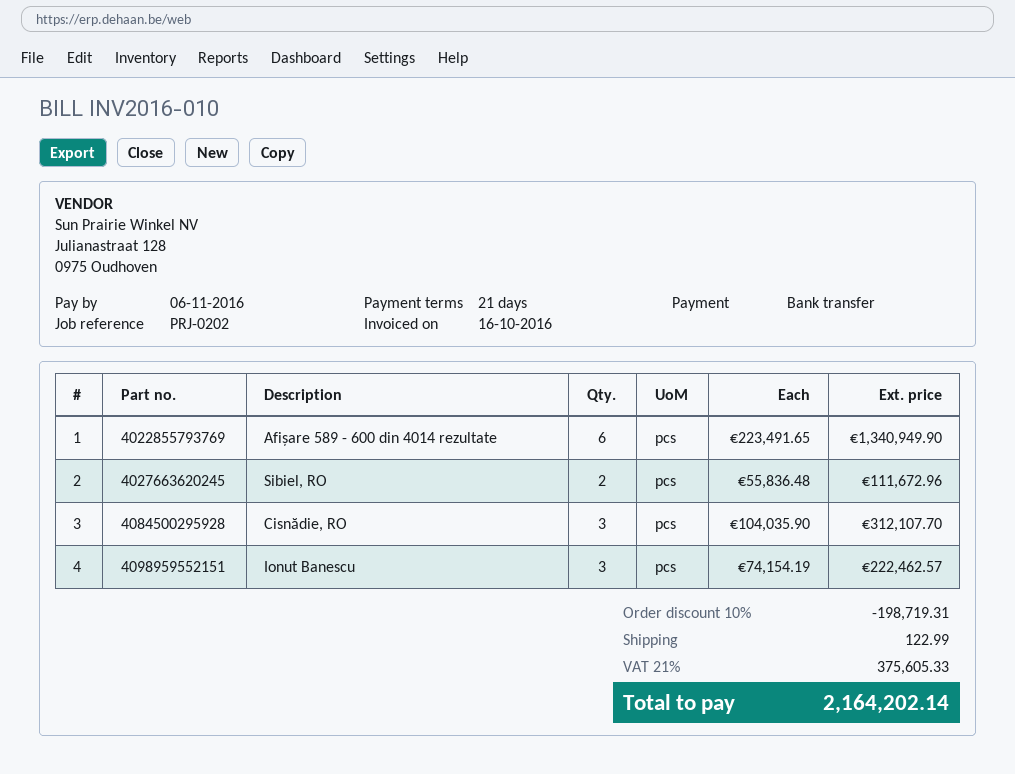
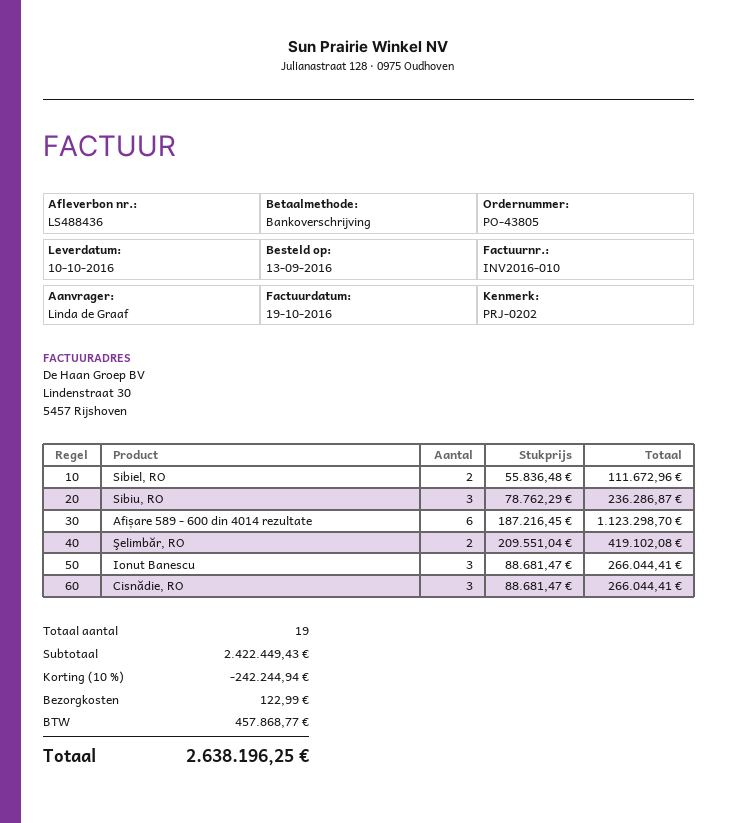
invoice date: 2016-10-16 -> 2016-10-19
Afișare 589 - 600 din 4014 rezultate: 6 x 223491.65 = 1340949.90 -> 6 x 187216.45 = 1123298.70
Cisnădie, RO: 3 x 104035.90 = 312107.70 -> 3 x 88681.47 = 266044.41
Ionut Banescu: 3 x 74154.19 = 222462.57 -> 3 x 88681.47 = 266044.41
Sibiu, RO: none -> 3 x 78762.29 = 236286.87
Şelimbăr, RO: none -> 2 x 209551.04 = 419102.08
discount: 10% = 198719.31 -> 10% = 242244.94
tax: 375605.33 -> 457868.77
total: 2164202.14 -> 2638196.25

